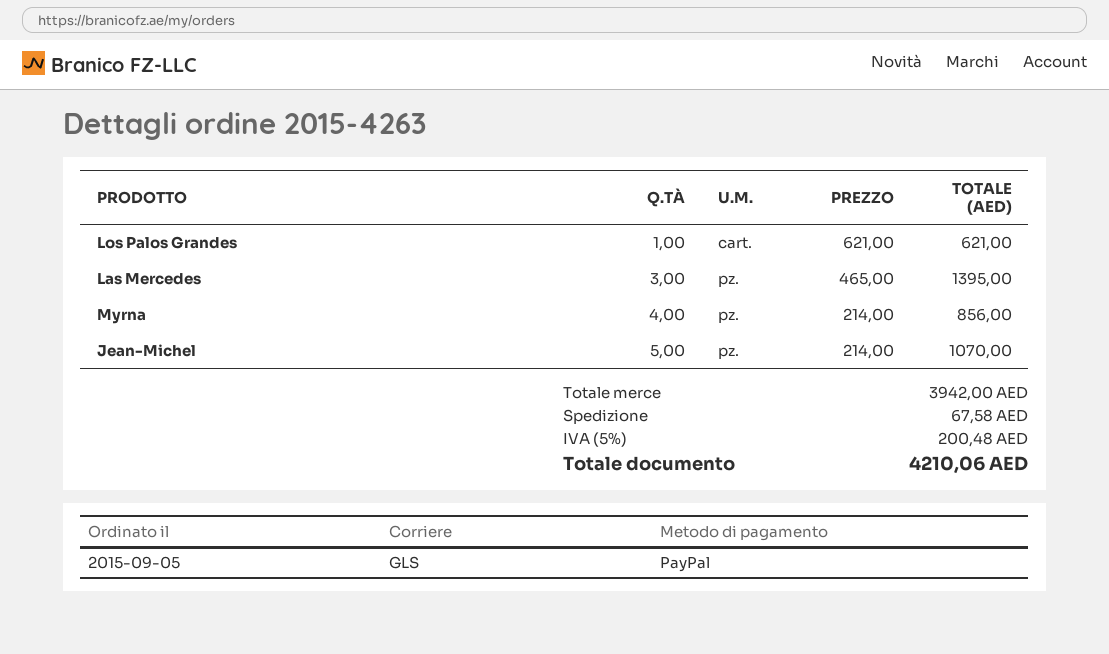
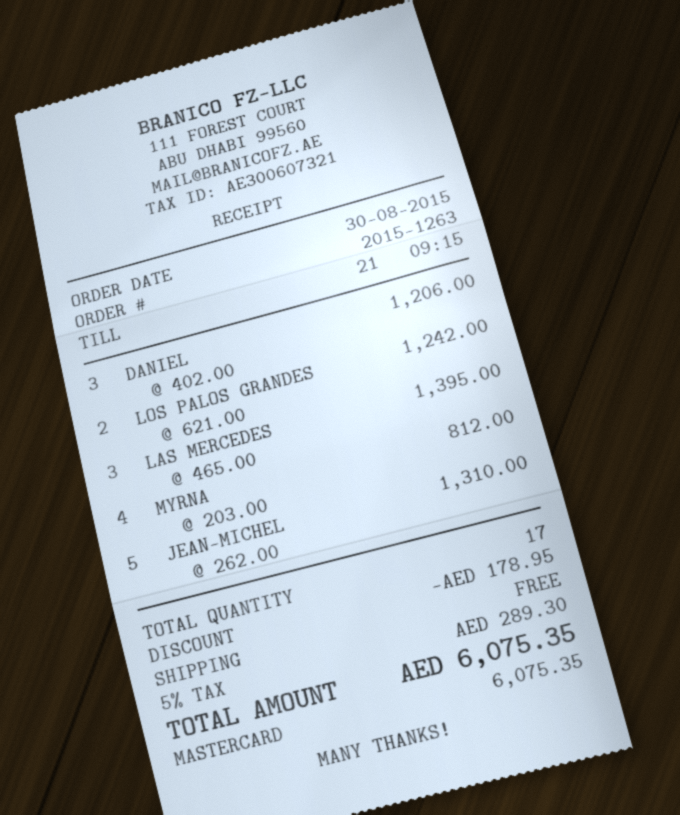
order number: 2015-4263 -> 2015-1263
order date: 2015-09-05 -> 2015-08-30
payment method: PayPal -> Mastercard
Los Palos Grandes: 1 x 621.00 = 621.00 -> 2 x 621.00 = 1242.00
Myrna: 4 x 214.00 = 856.00 -> 4 x 203.00 = 812.00
Jean-Michel: 5 x 214.00 = 1070.00 -> 5 x 262.00 = 1310.00
DANIEL: none -> 3 x 402.00 = 1206.00
discount: none -> 178.95
shipping: 67.58 -> 0.00
tax: 5% = 200.48 -> 5% = 289.30
total: 4210.06 -> 6075.35

